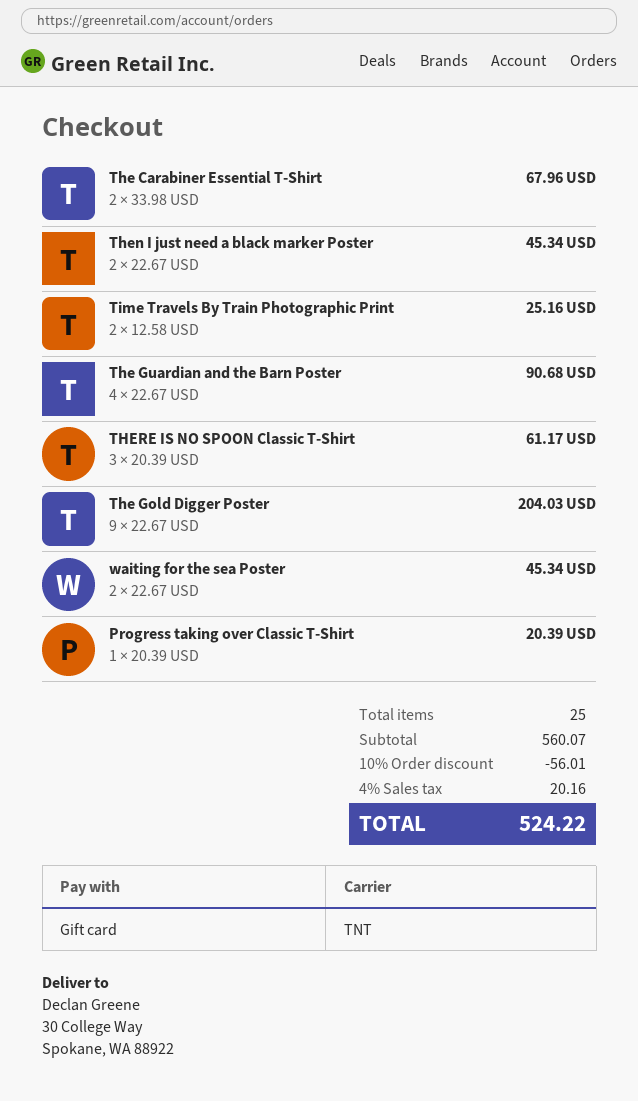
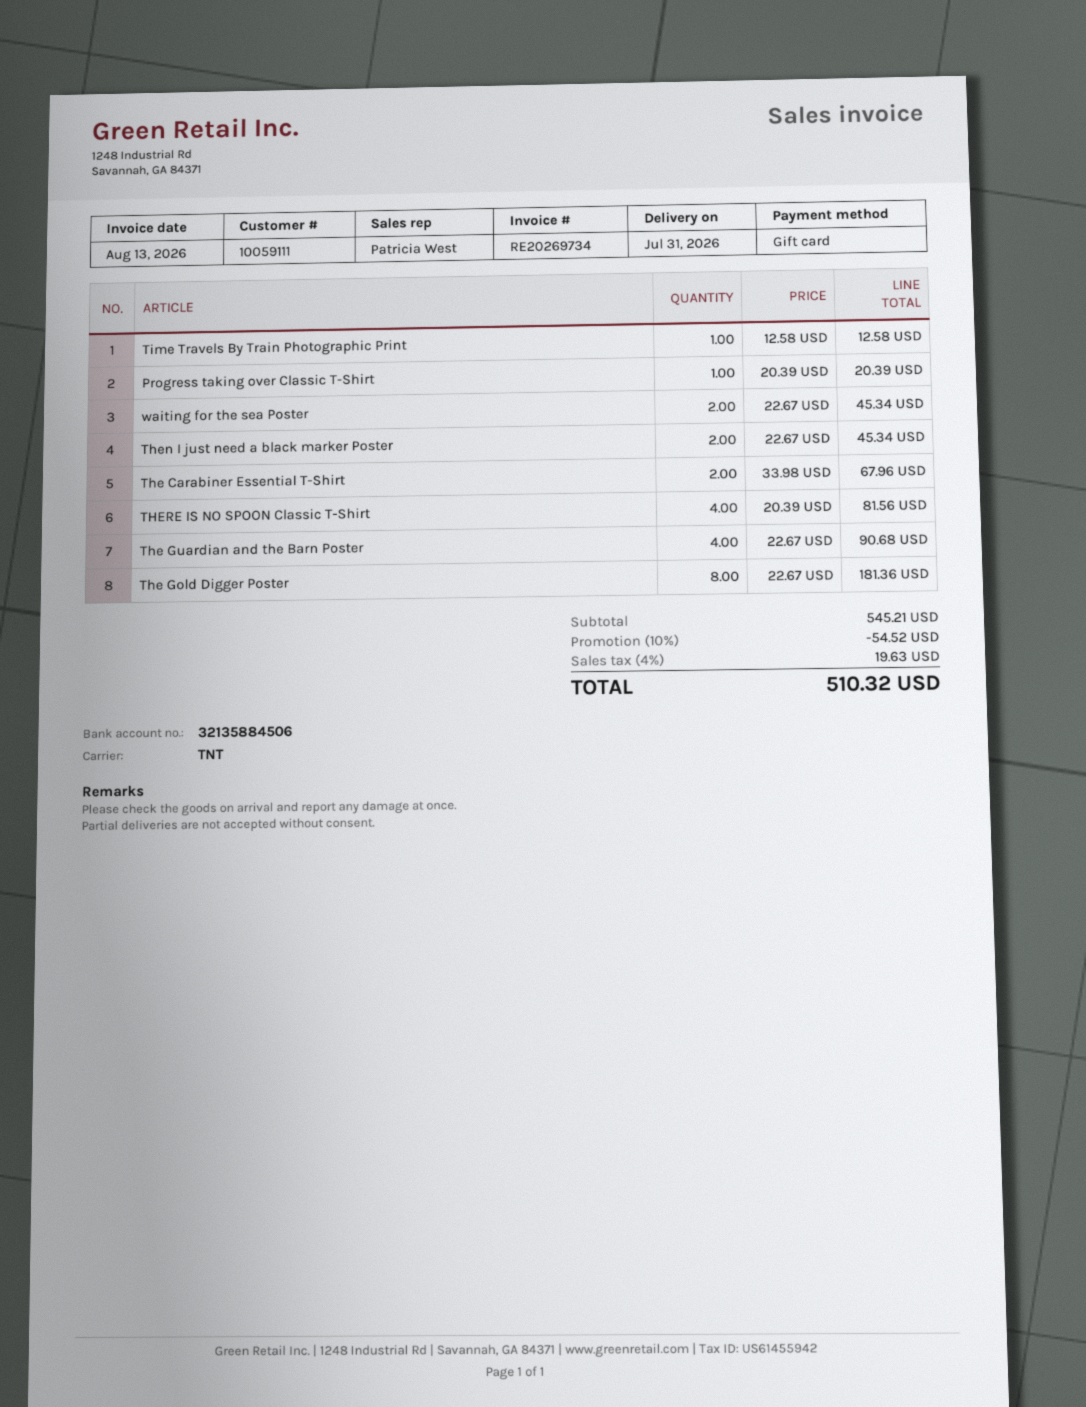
Time Travels By Train Photographic Print: 2 x 12.58 = 25.16 -> 1 x 12.58 = 12.58
THERE IS NO SPOON Classic T-Shirt: 3 x 20.39 = 61.17 -> 4 x 20.39 = 81.56
The Gold Digger Poster: 9 x 22.67 = 204.03 -> 8 x 22.67 = 181.36
subtotal: 560.07 -> 545.21
discount: 10% = 56.01 -> 10% = 54.52
tax: 4% = 20.16 -> 4% = 19.63
total: 524.22 -> 510.32

